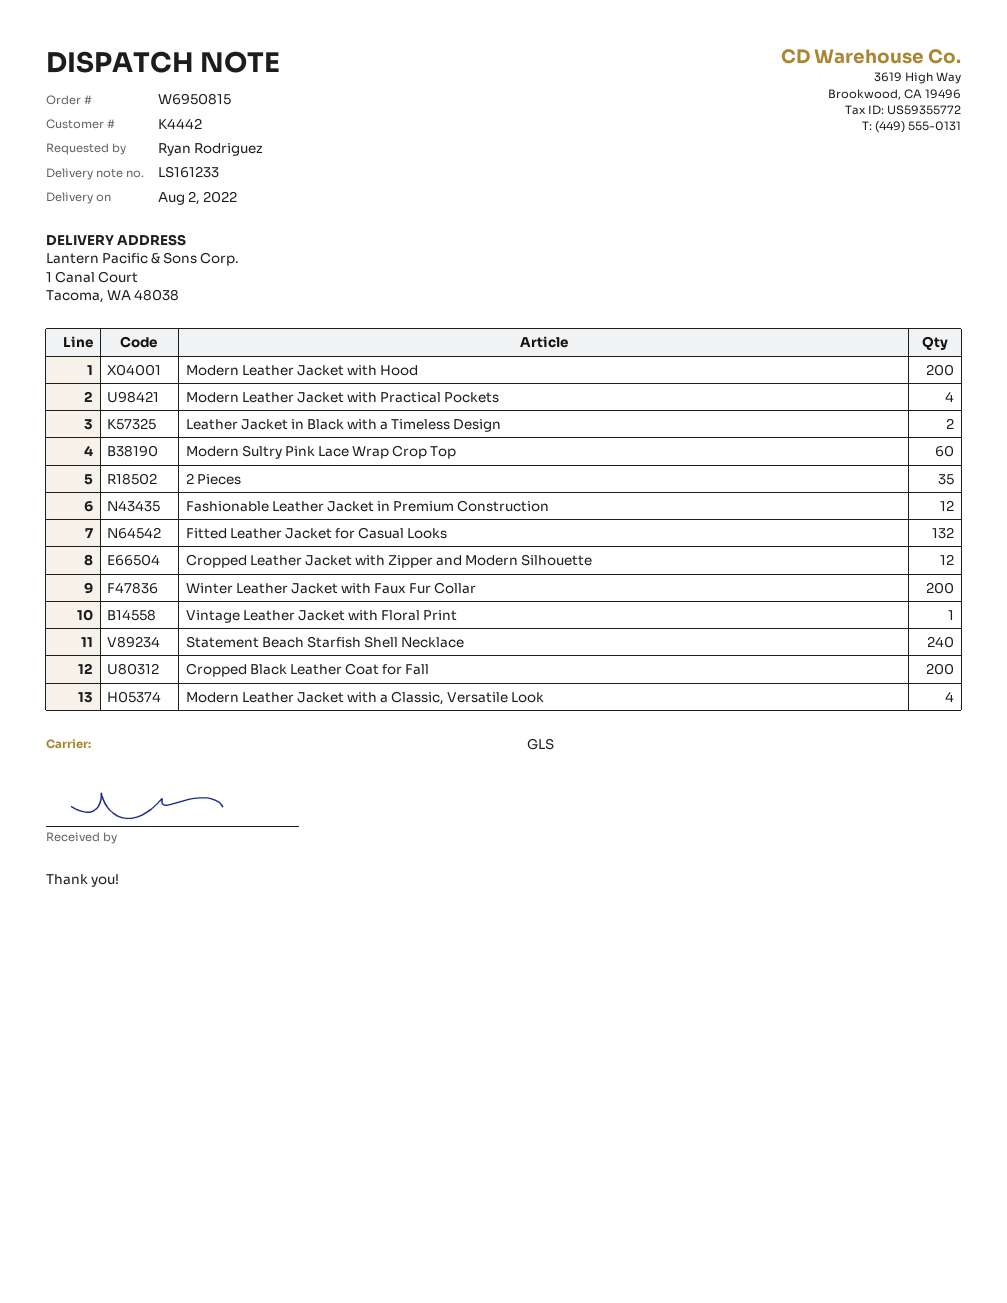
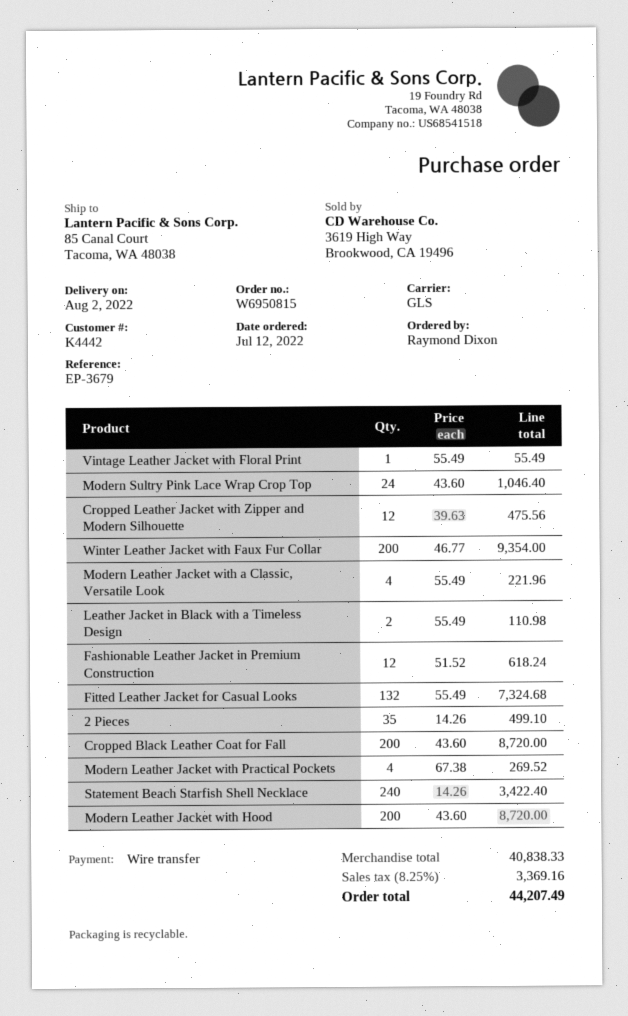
ordered by: Ryan Rodriguez -> Raymond Dixon
ship to: 1 Canal Court, Tacoma, WA 48038 -> 85 Canal Court, Tacoma, WA 48038
Modern Sultry Pink Lace Wrap Crop Top: 60 -> 24

